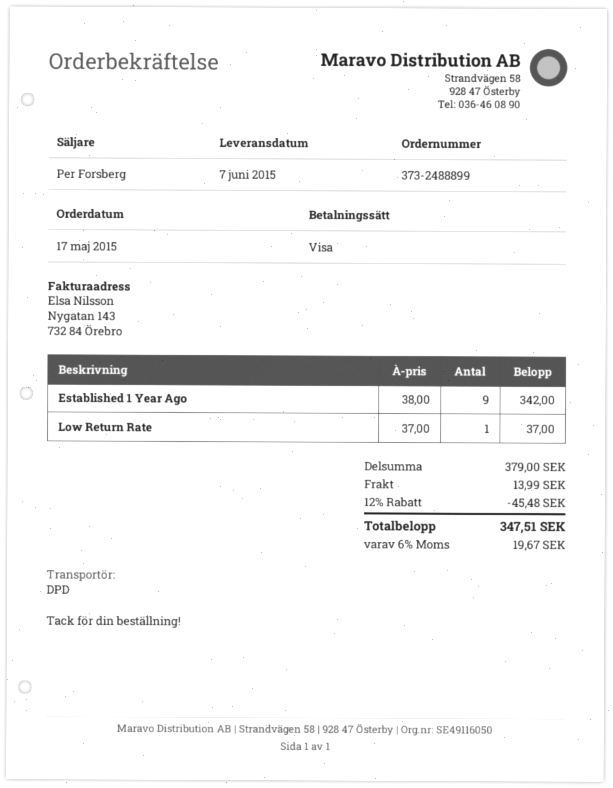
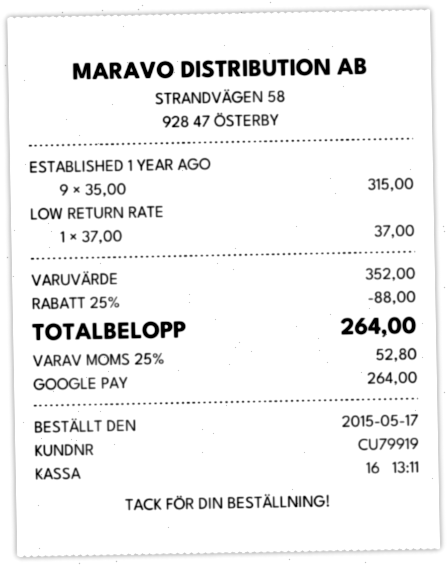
payment method: Visa -> Google Pay
Established 1 Year Ago: 9 x 38.00 = 342.00 -> 9 x 35.00 = 315.00
subtotal: 379.00 -> 352.00
discount: 12% = 45.48 -> 25% = 88.00
shipping: 13.99 -> none
tax: 6% = 19.67 -> 25% = 52.80
total: 347.51 -> 264.00

